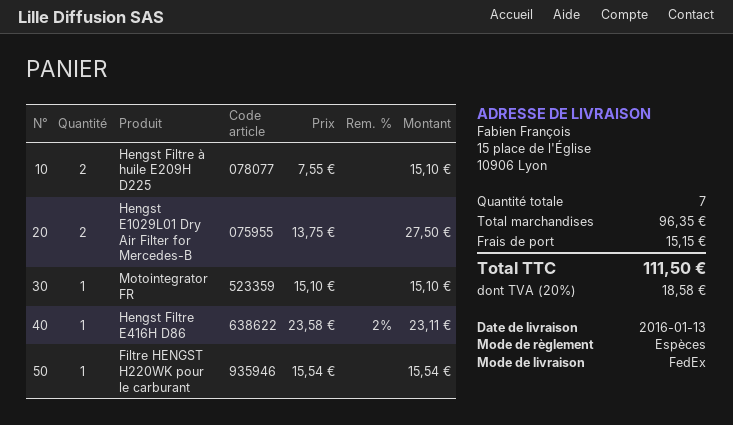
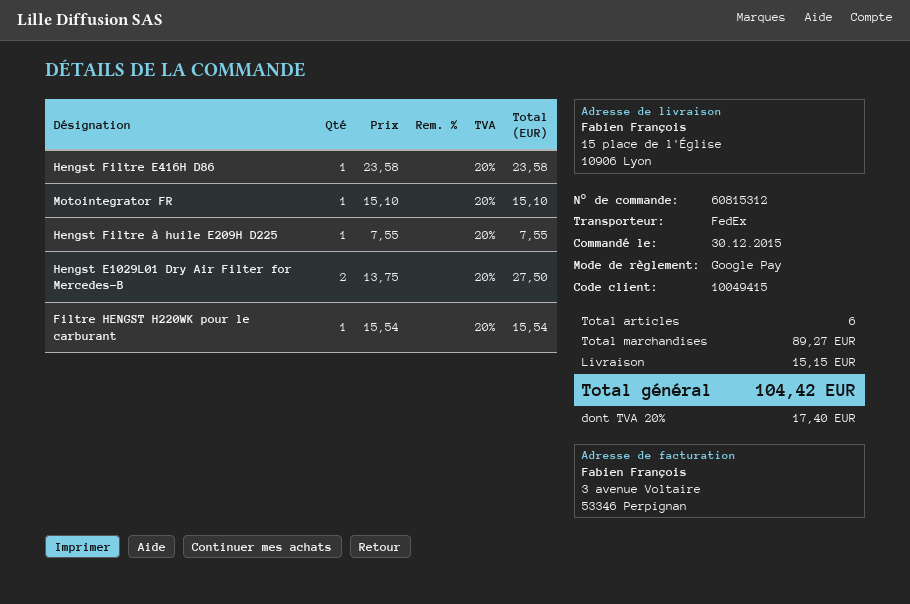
payment method: cash -> Google Pay
Hengst Filtre à huile E209H D225: 2 x 7.55 = 15.10 -> 1 x 7.55 = 7.55
Hengst Filtre E416H D86: 1 x 23.58 - 2% = 23.11 -> 1 x 23.58 = 23.58
total quantity: 7 -> 6
subtotal: 96.35 -> 89.27
tax: 20% = 18.58 -> 20% = 17.40
total: 111.50 -> 104.42

